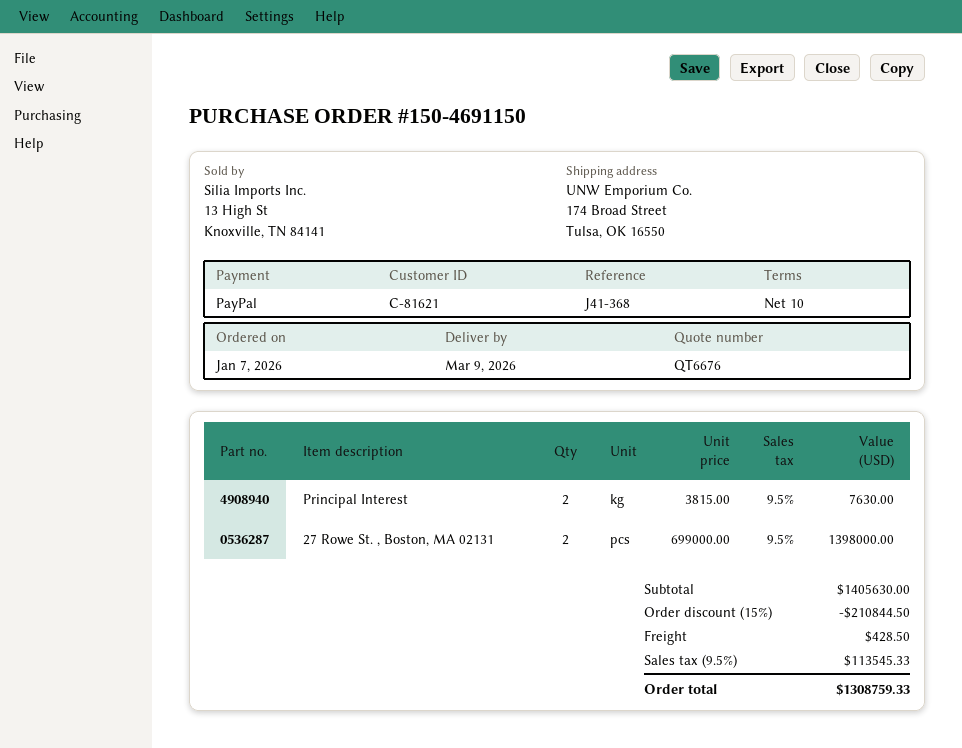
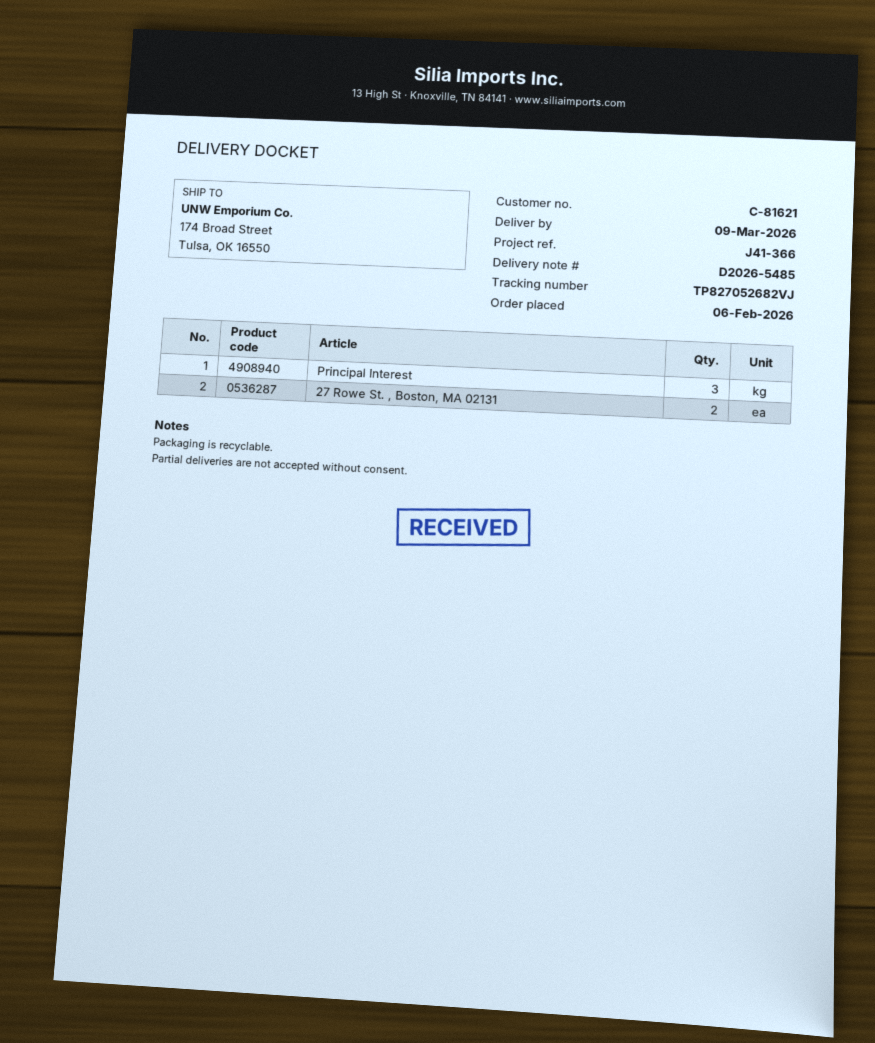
order date: 2026-01-07 -> 2026-02-06
reference: J41-368 -> J41-366
Principal Interest: 2 -> 3

